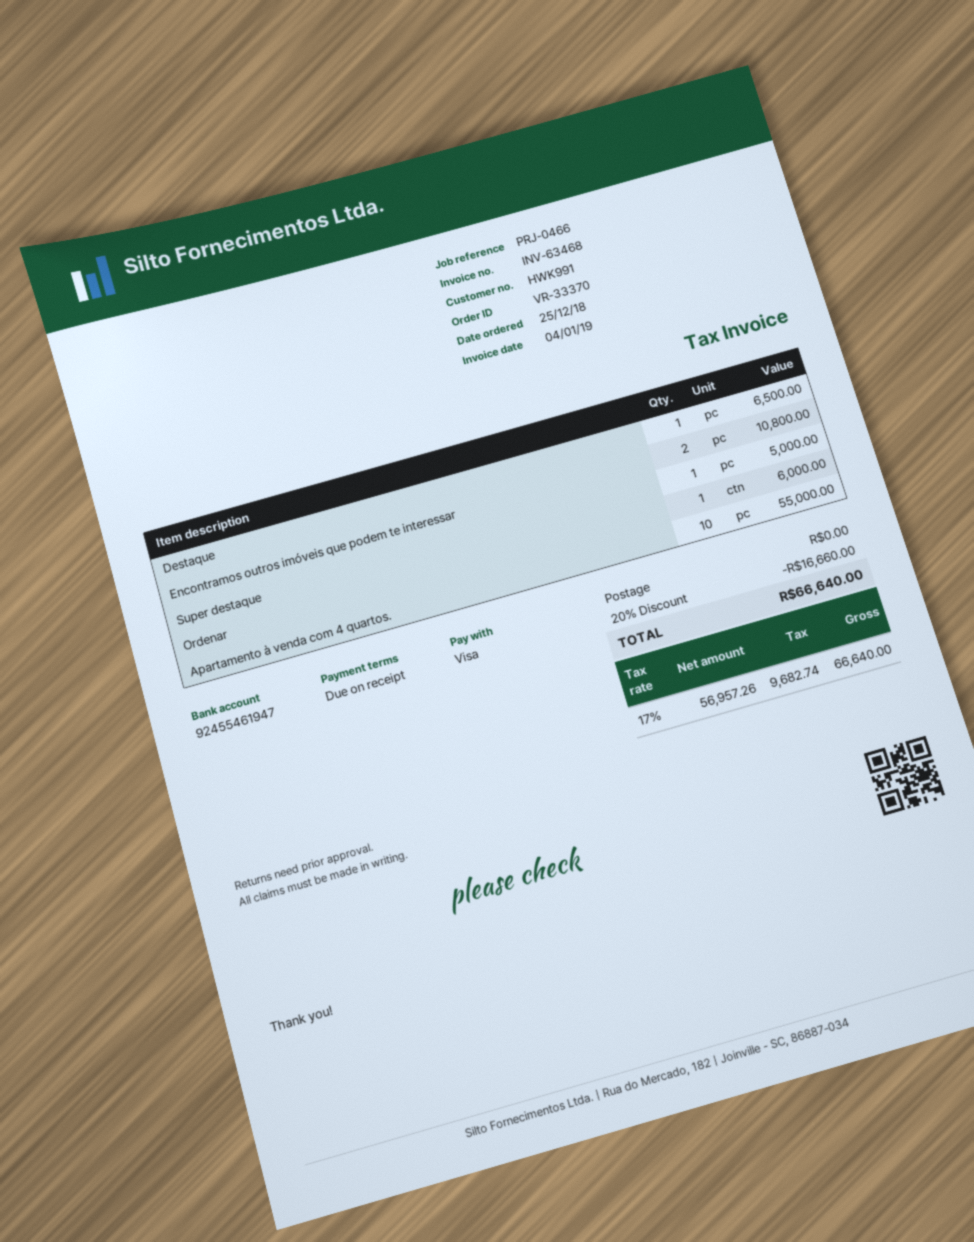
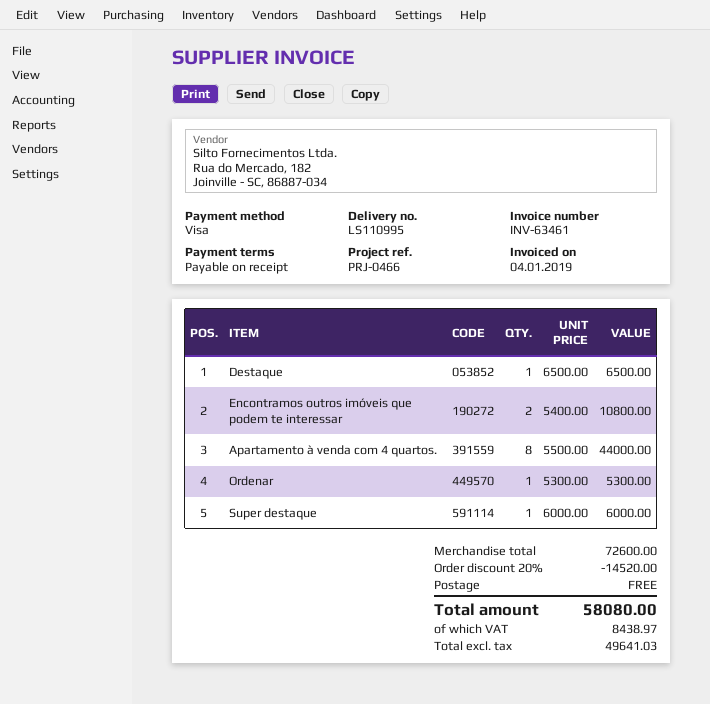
invoice number: INV-63468 -> INV-63461
Super destaque: 1 for 5000.00 -> 1 for 6000.00
Ordenar: 1 for 6000.00 -> 1 for 5300.00
Apartamento à venda com 4 quartos.: 10 for 55000.00 -> 8 for 44000.00
discount: 20% = 16660.00 -> 20% = 14520.00
net: 56957.26 -> 49641.03
tax: 9682.74 -> 8438.97
total: 66640.00 -> 58080.00

